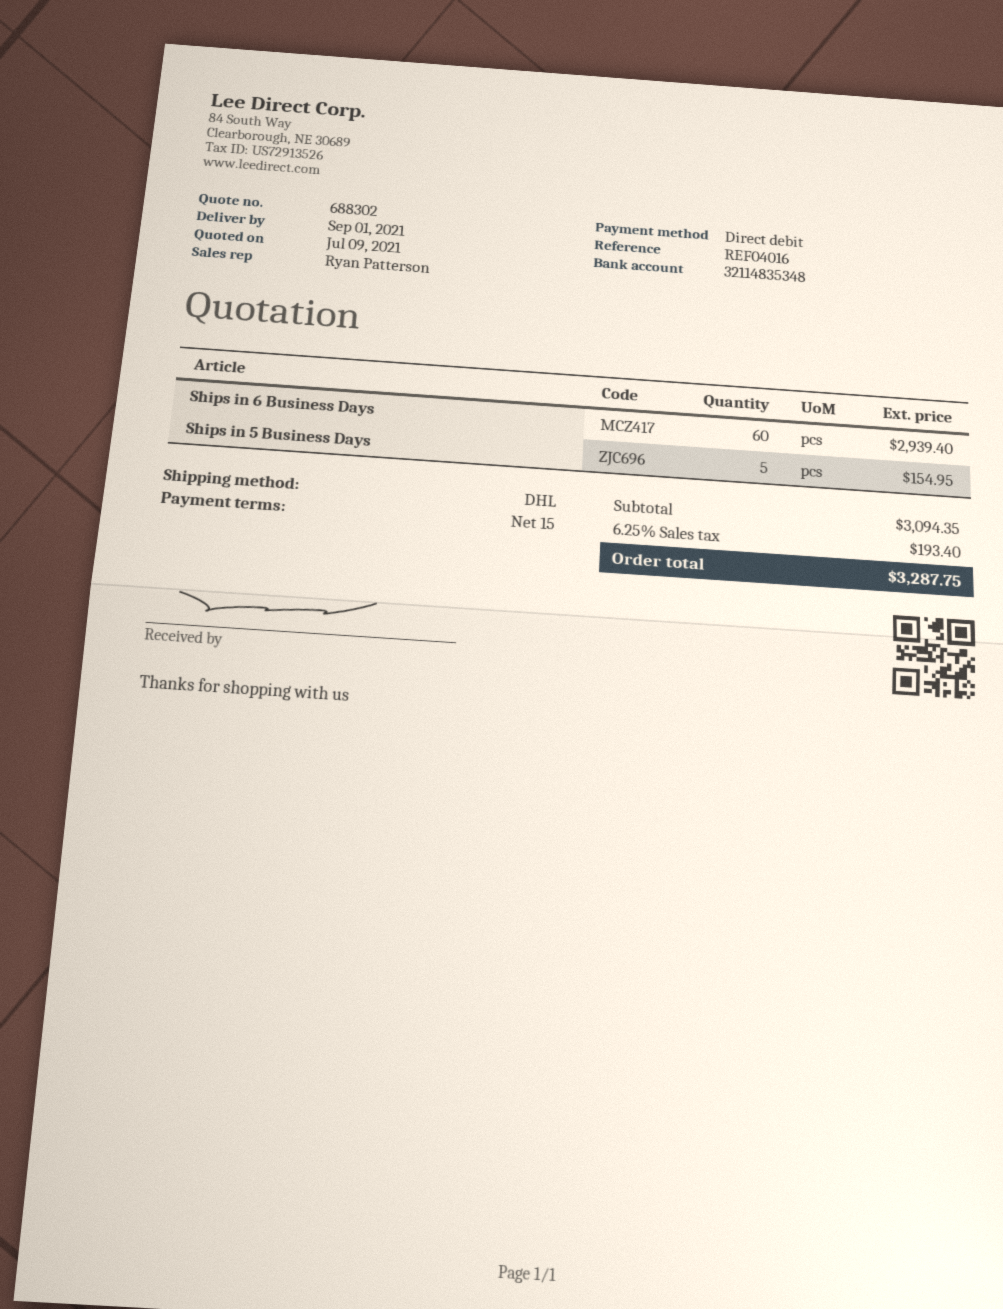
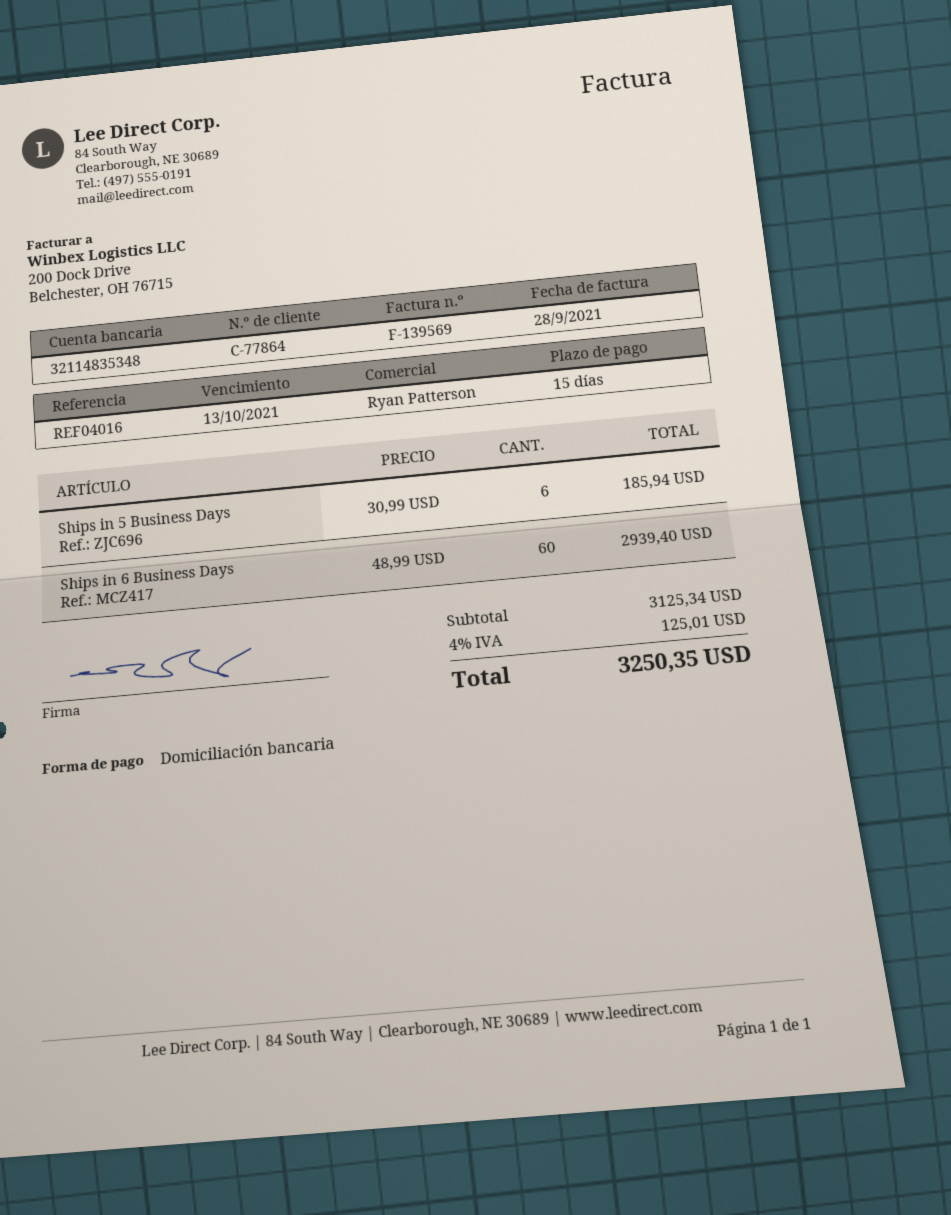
Ships in 5 Business Days: 5 for 154.95 -> 6 for 185.94
subtotal: 3094.35 -> 3125.34
tax: 6.25% = 193.40 -> 4% = 125.01
total: 3287.75 -> 3250.35

